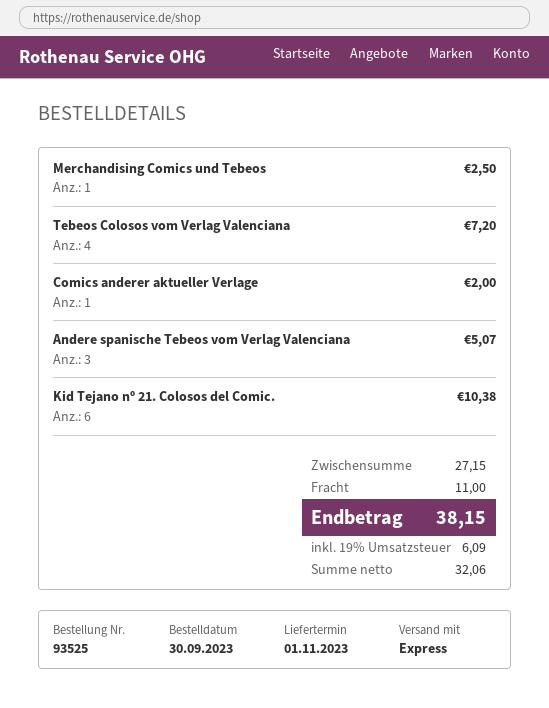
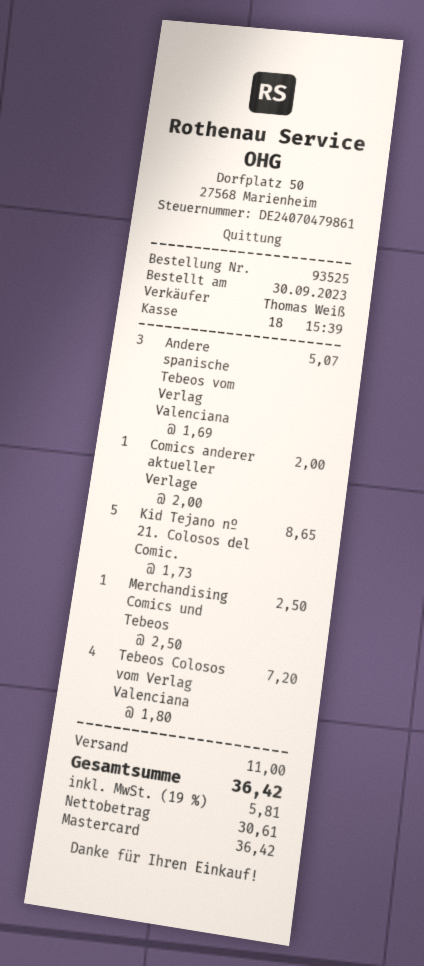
Kid Tejano nº 21. Colosos del Comic.: 6 for 10.38 -> 5 for 8.65
net: 32.06 -> 30.61
tax: 19% = 6.09 -> 19% = 5.81
total: 38.15 -> 36.42

